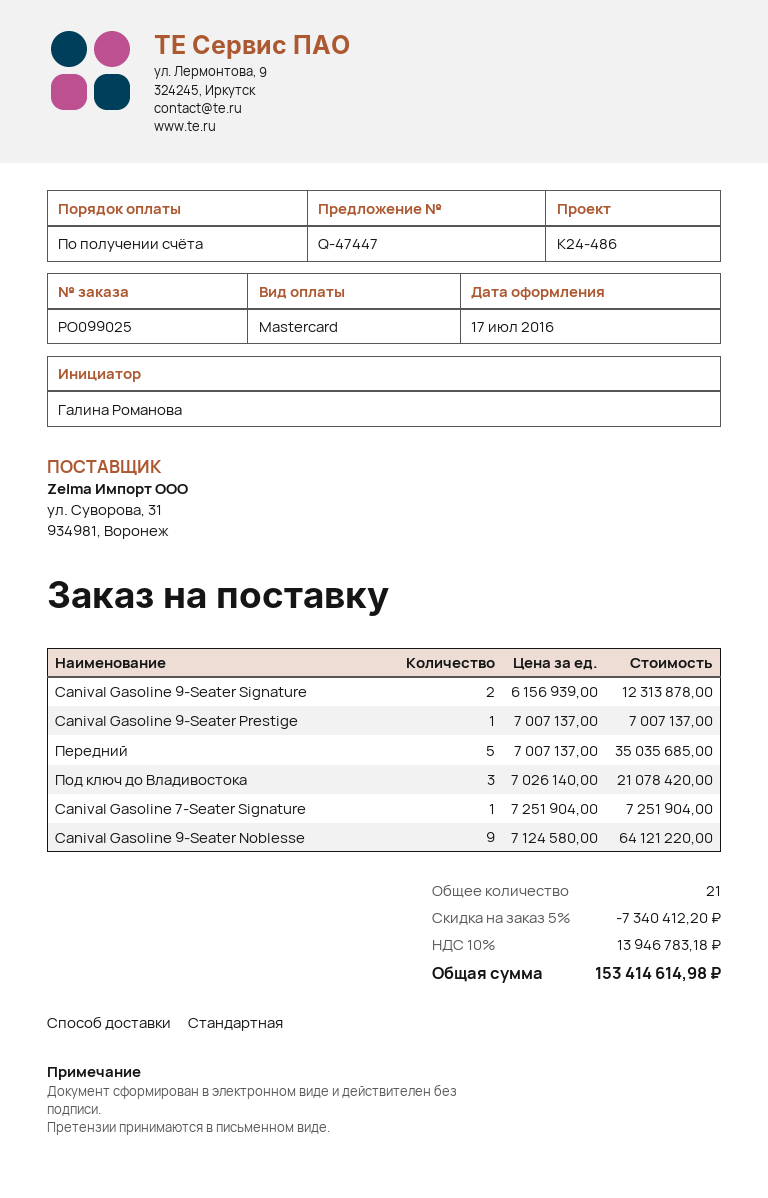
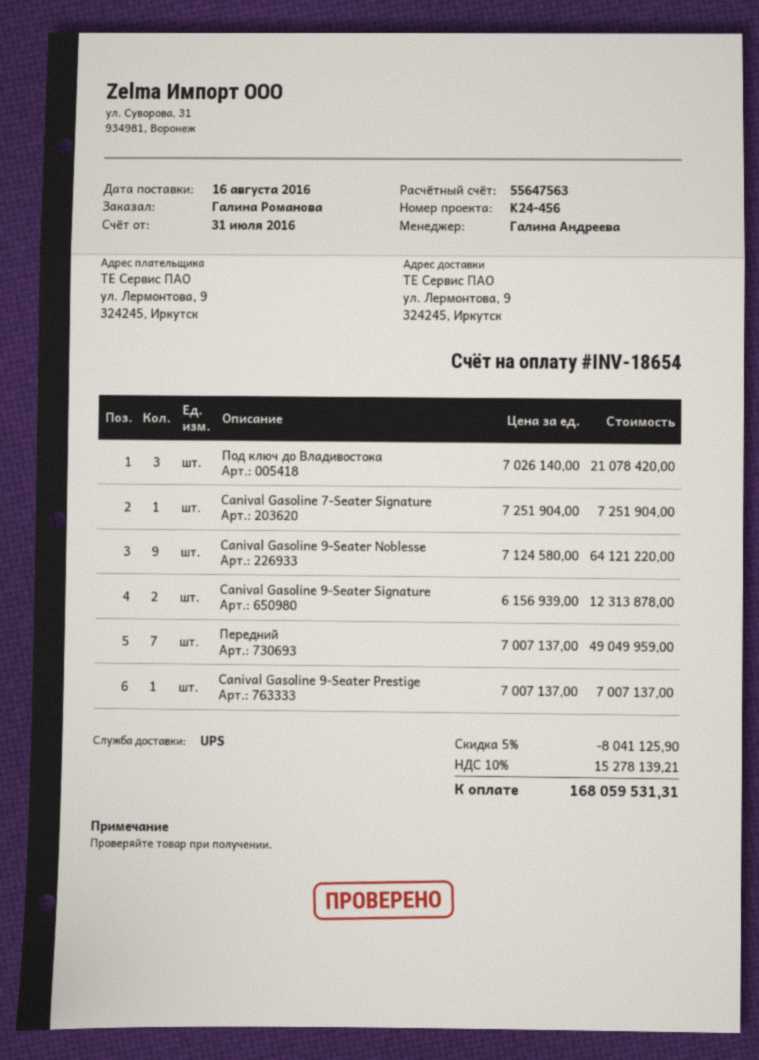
reference: K24-486 -> K24-456
shipping method: standard -> UPS
Передний: 5 x 7007137.00 = 35035685.00 -> 7 x 7007137.00 = 49049959.00
discount: 5% = 7340412.20 -> 5% = 8041125.90
tax: 10% = 13946783.18 -> 10% = 15278139.21
total: 153414614.98 -> 168059531.31

